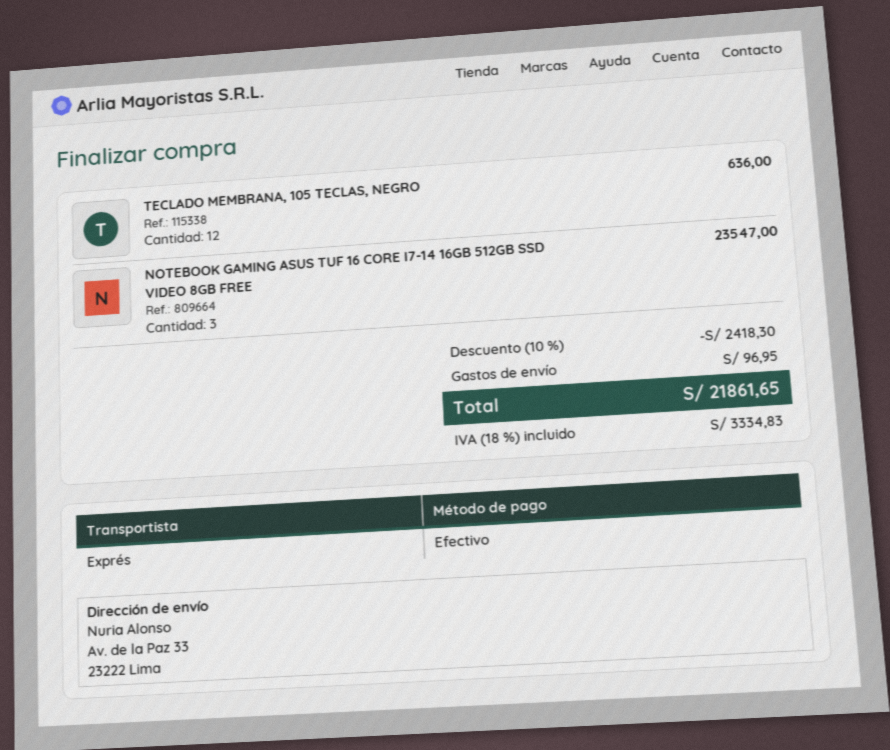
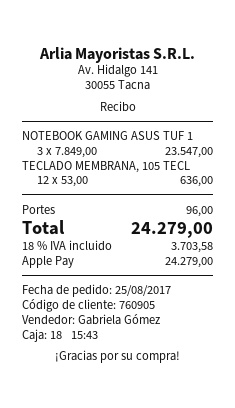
payment method: cash -> Apple Pay
discount: 10% = 2418.30 -> none
shipping: 96.95 -> 96.00
tax: 18% = 3334.83 -> 18% = 3703.58
total: 21861.65 -> 24279.00

